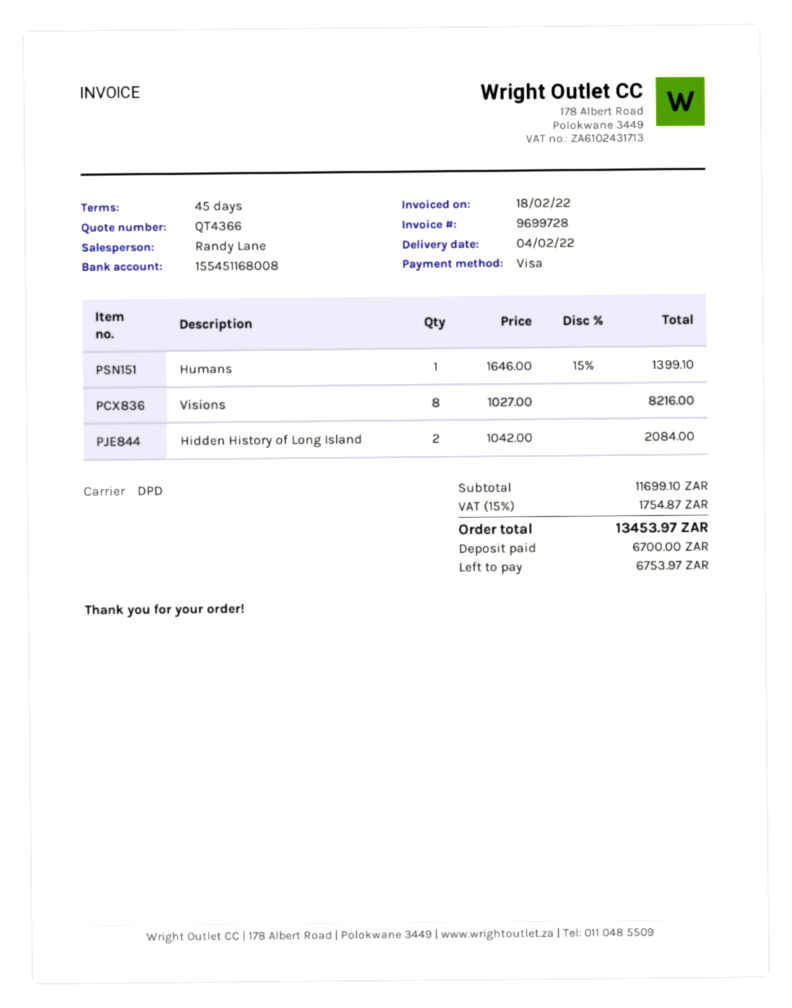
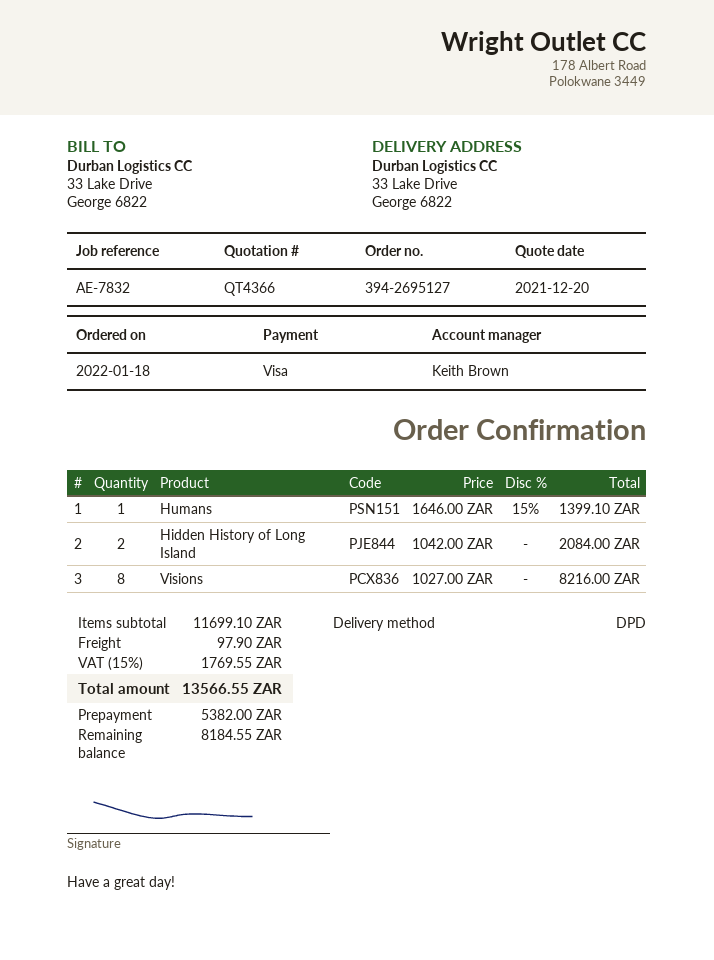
sales rep: Randy Lane -> Keith Brown
shipping: none -> 97.90
tax: 15% = 1754.87 -> 15% = 1769.55
total: 13453.97 -> 13566.55
deposit: 6700.00 -> 5382.00
balance: 6753.97 -> 8184.55

